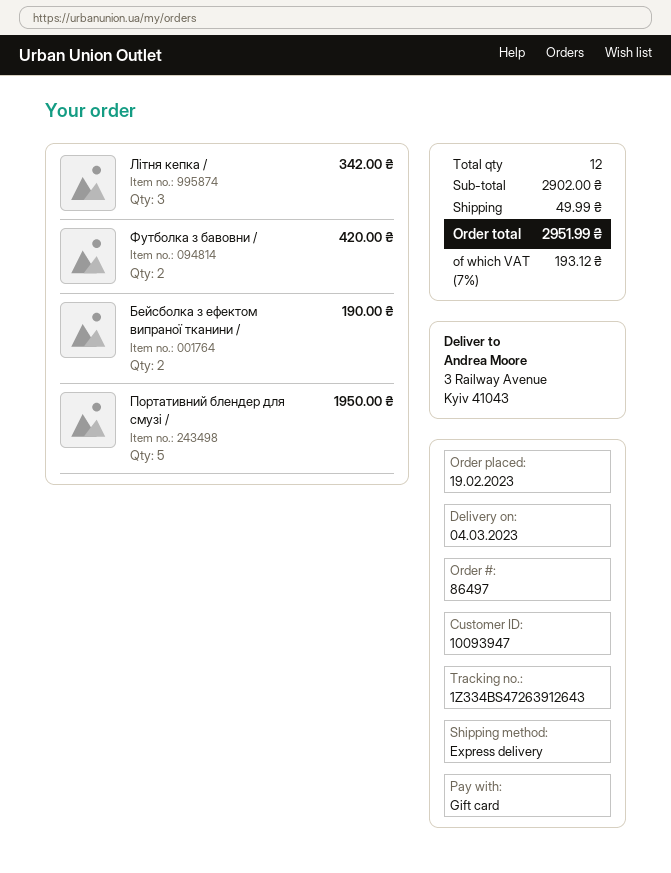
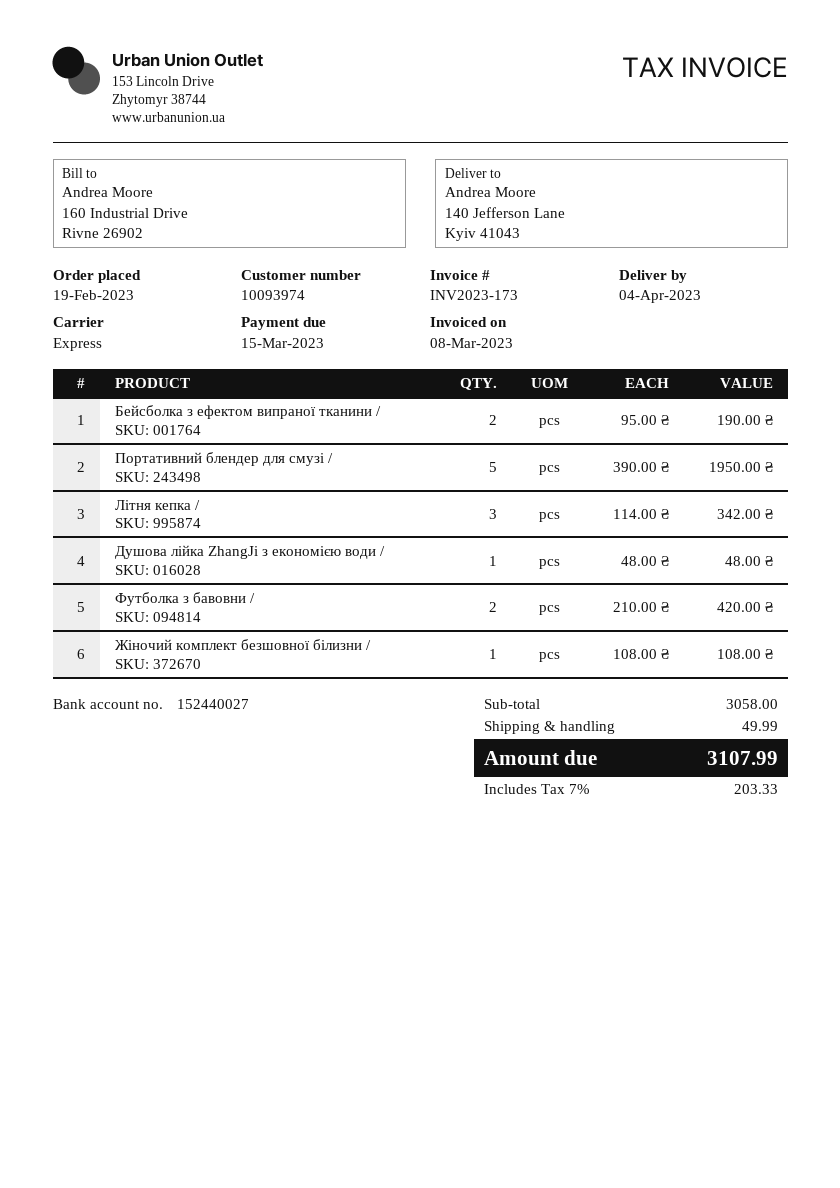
delivery date: 2023-03-04 -> 2023-04-04
customer number: 10093947 -> 10093974
ship to: 3 Railway Avenue, Kyiv 41043 -> 140 Jefferson Lane, Kyiv 41043
Душова лійка ZhangJi з економією води /: none -> 1 for 48.00
Жіночий комплект безшовної білизни /: none -> 1 for 108.00
subtotal: 2902.00 -> 3058.00
tax: 7% = 193.12 -> 7% = 203.33
total: 2951.99 -> 3107.99

